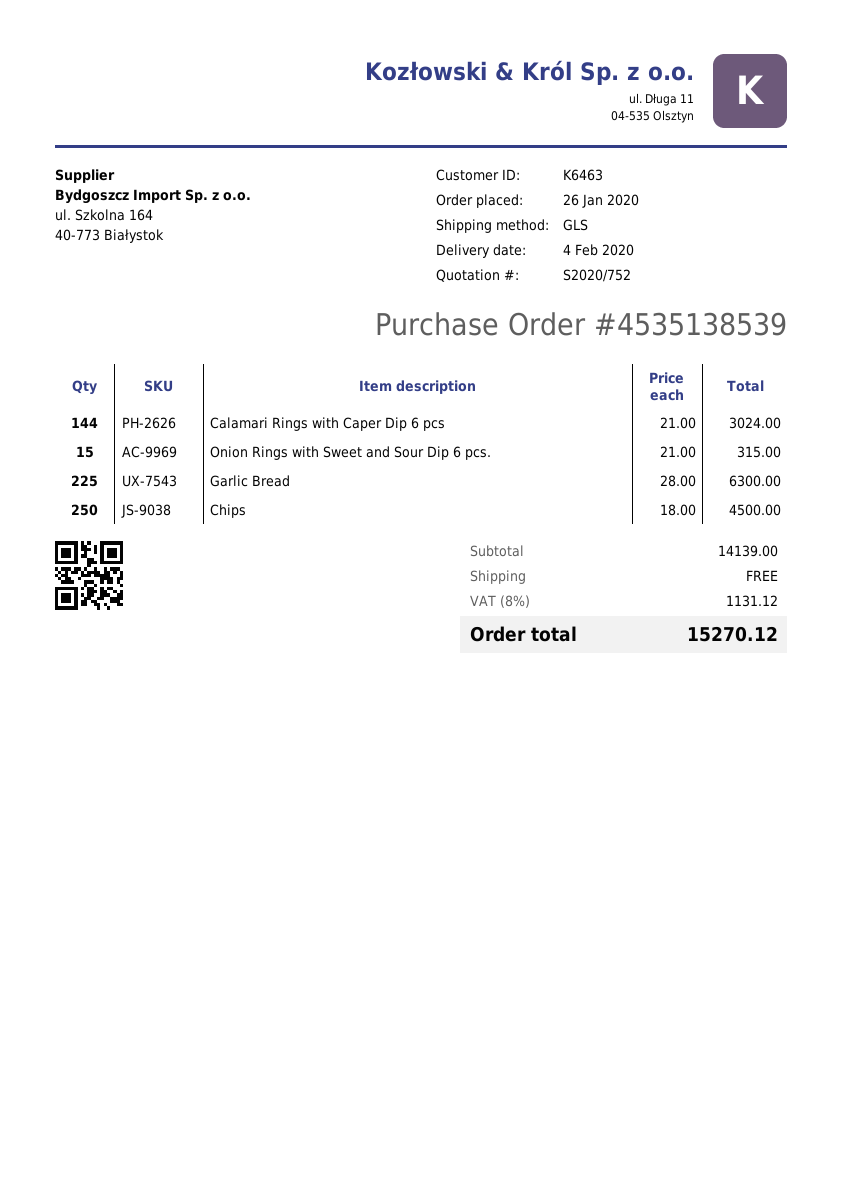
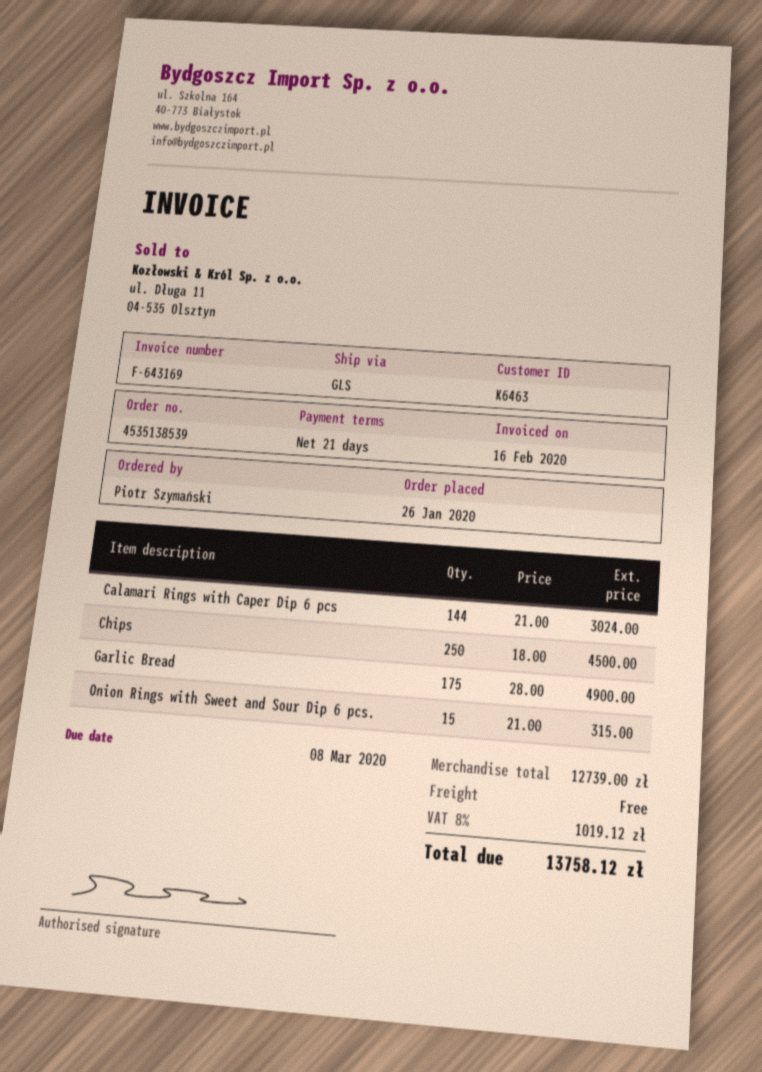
Garlic Bread: 225 x 28.00 = 6300.00 -> 175 x 28.00 = 4900.00
subtotal: 14139.00 -> 12739.00
tax: 8% = 1131.12 -> 8% = 1019.12
total: 15270.12 -> 13758.12

